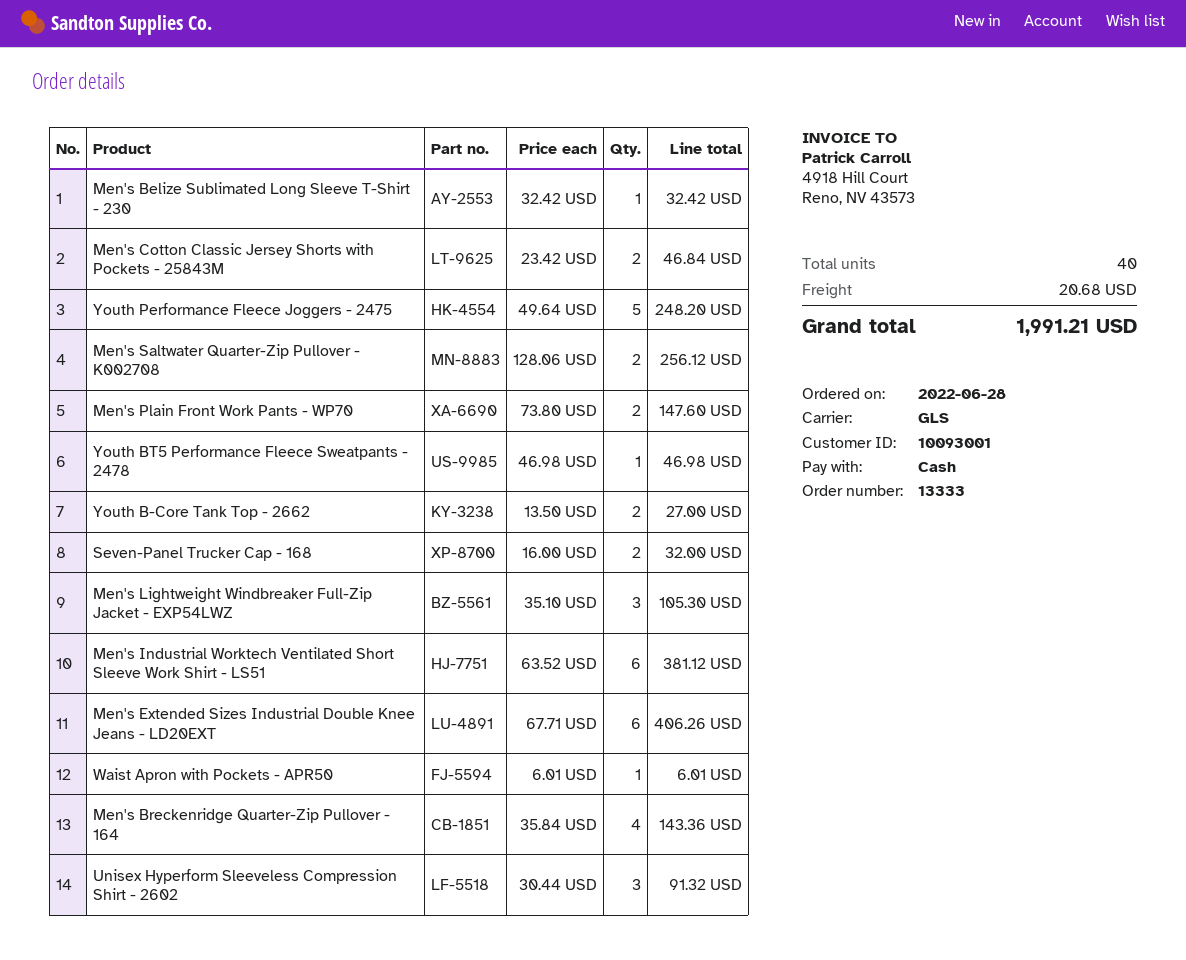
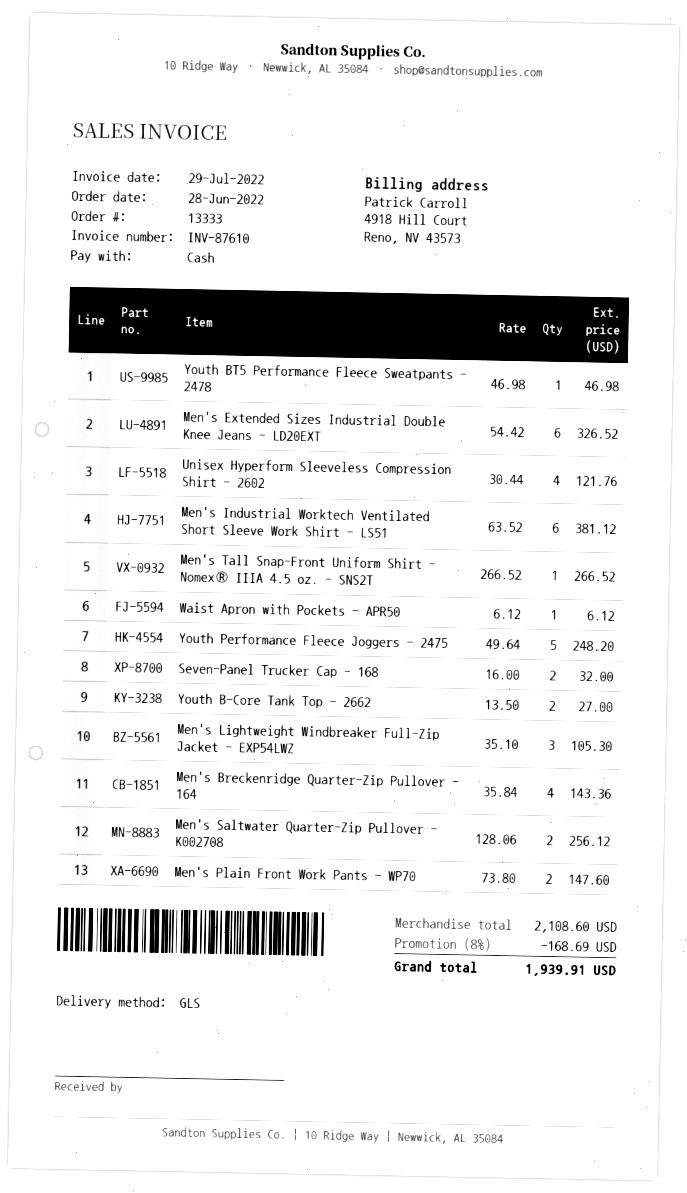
Men's Belize Sublimated Long Sleeve T-Shirt - 230: 1 x 32.42 = 32.42 -> none
Men's Cotton Classic Jersey Shorts with Pockets - 25843M: 2 x 23.42 = 46.84 -> none
Men's Extended Sizes Industrial Double Knee Jeans - LD20EXT: 6 x 67.71 = 406.26 -> 6 x 54.42 = 326.52
Waist Apron with Pockets - APR50: 1 x 6.01 = 6.01 -> 1 x 6.12 = 6.12
Unisex Hyperform Sleeveless Compression Shirt - 2602: 3 x 30.44 = 91.32 -> 4 x 30.44 = 121.76
Men's Tall Snap-Front Uniform Shirt - Nomex® IIIA 4.5 oz. - SNS2T: none -> 1 x 266.52 = 266.52
discount: none -> 8% = 168.69
shipping: 20.68 -> none
total: 1991.21 -> 1939.91

